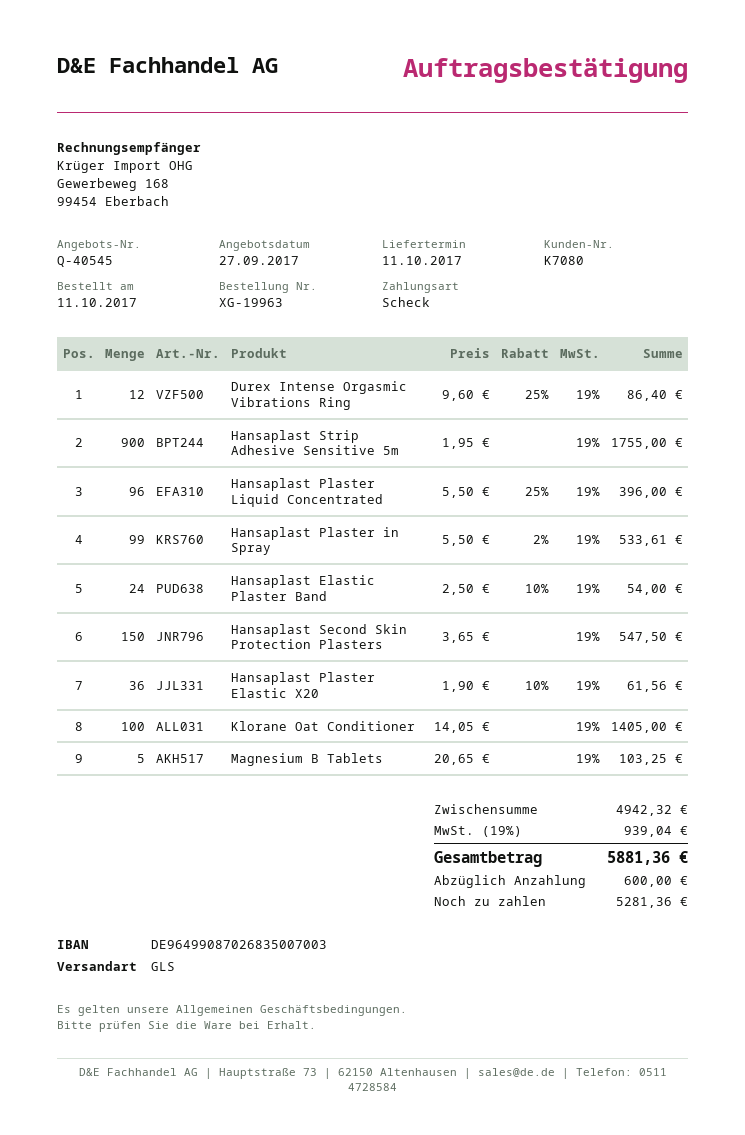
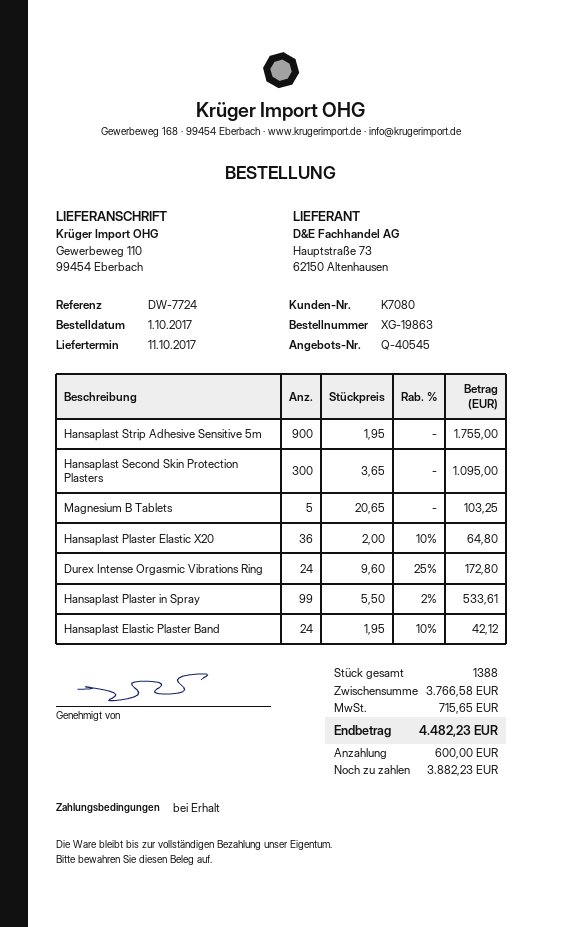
order number: XG-19963 -> XG-19863
order date: 2017-10-11 -> 2017-10-01
Durex Intense Orgasmic Vibrations Ring: 12 x 9.60 - 25% = 86.40 -> 24 x 9.60 - 25% = 172.80
Hansaplast Plaster Liquid Concentrated: 96 x 5.50 - 25% = 396.00 -> none
Hansaplast Elastic Plaster Band: 24 x 2.50 - 10% = 54.00 -> 24 x 1.95 - 10% = 42.12
Hansaplast Second Skin Protection Plasters: 150 x 3.65 = 547.50 -> 300 x 3.65 = 1095.00
Hansaplast Plaster Elastic X20: 36 x 1.90 - 10% = 61.56 -> 36 x 2.00 - 10% = 64.80
Klorane Oat Conditioner: 100 x 14.05 = 1405.00 -> none
subtotal: 4942.32 -> 3766.58
tax: 939.04 -> 715.65
total: 5881.36 -> 4482.23
balance: 5281.36 -> 3882.23

